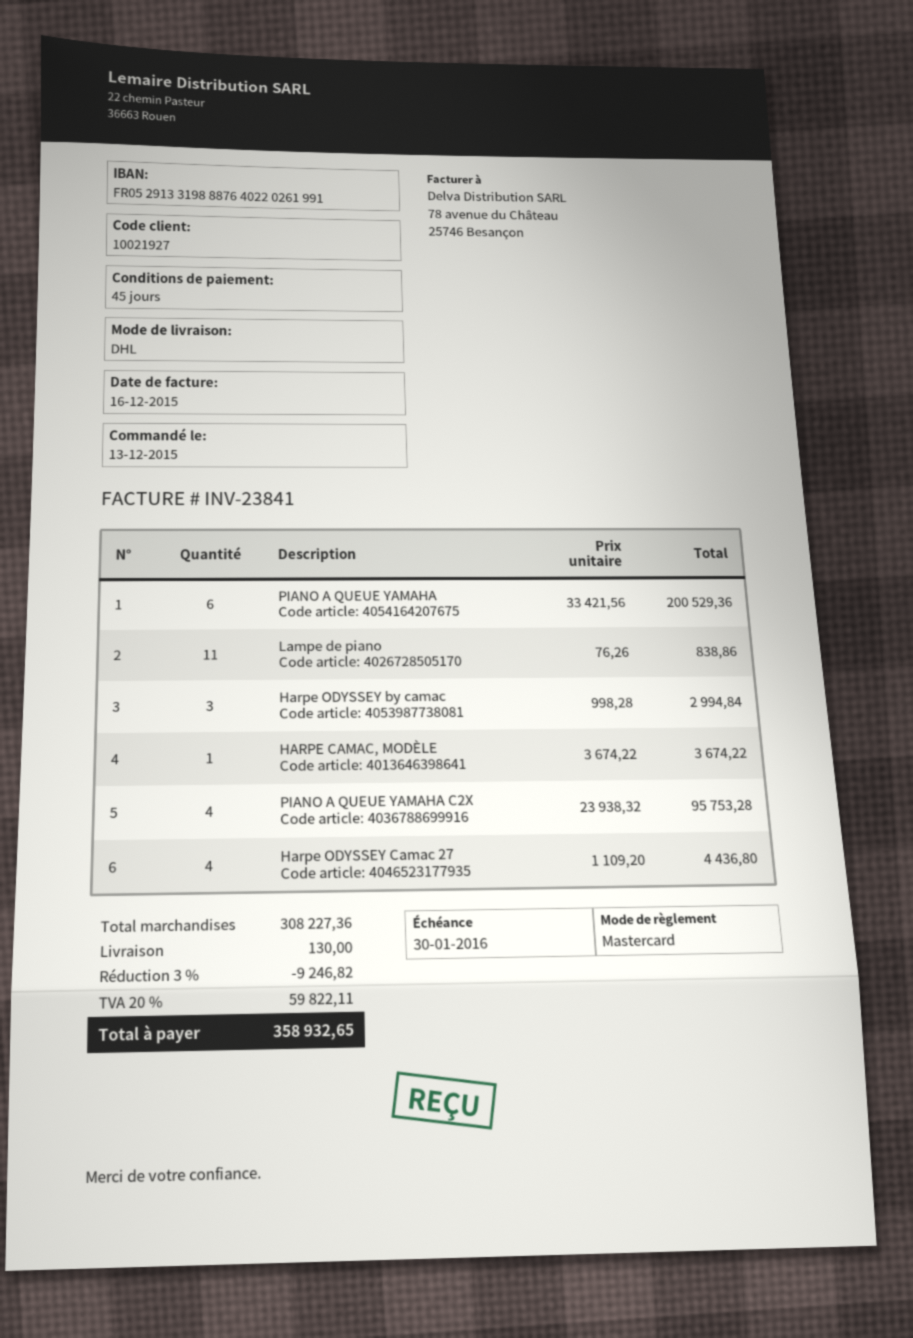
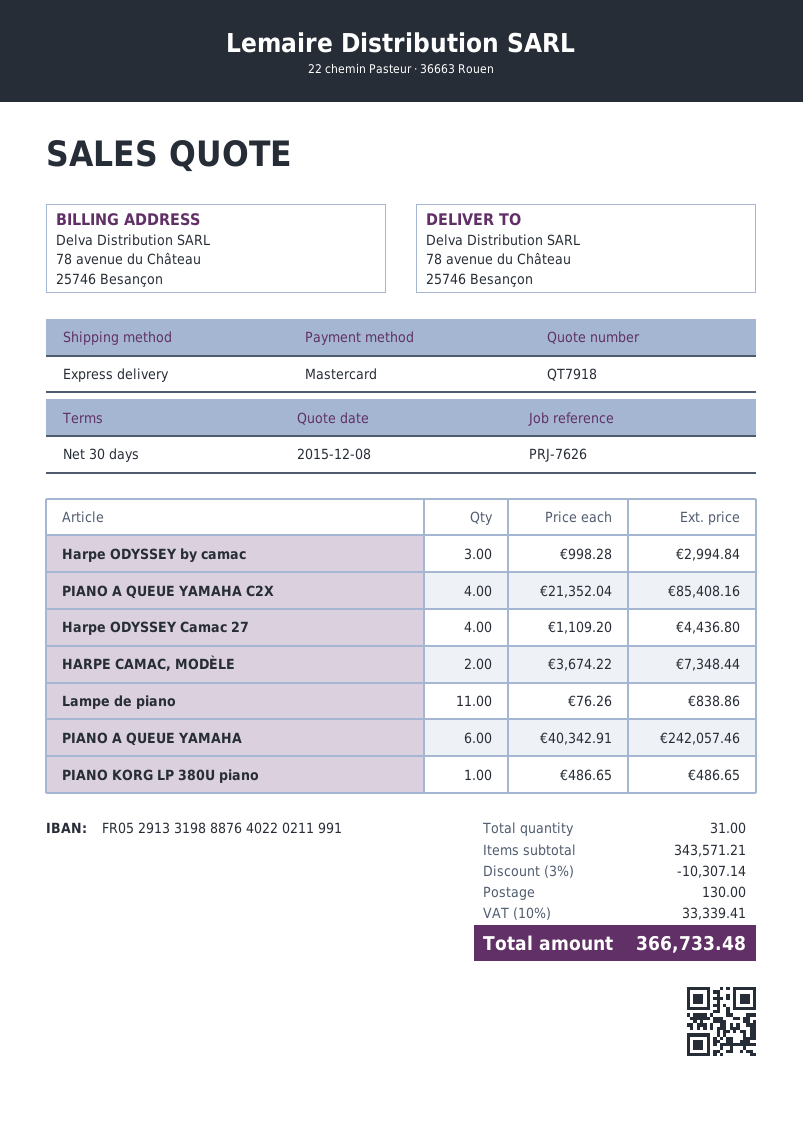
payment terms: 45 days -> 30 days
bank account: FR0529133198887640220261991 -> FR0529133198887640220211991
shipping method: DHL -> express
PIANO A QUEUE YAMAHA: 6 x 33421.56 = 200529.36 -> 6 x 40342.91 = 242057.46
HARPE CAMAC, MODÈLE: 1 x 3674.22 = 3674.22 -> 2 x 3674.22 = 7348.44
PIANO A QUEUE YAMAHA C2X: 4 x 23938.32 = 95753.28 -> 4 x 21352.04 = 85408.16
PIANO KORG LP 380U piano: none -> 1 x 486.65 = 486.65
subtotal: 308227.36 -> 343571.21
discount: 3% = 9246.82 -> 3% = 10307.14
tax: 20% = 59822.11 -> 10% = 33339.41
total: 358932.65 -> 366733.48

